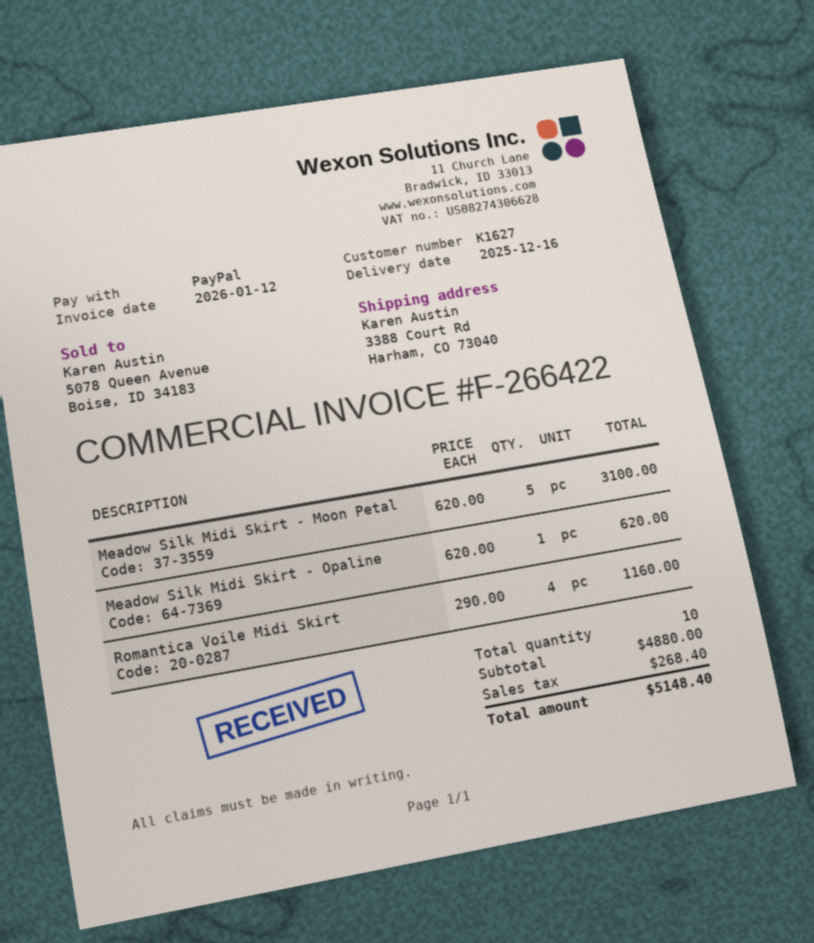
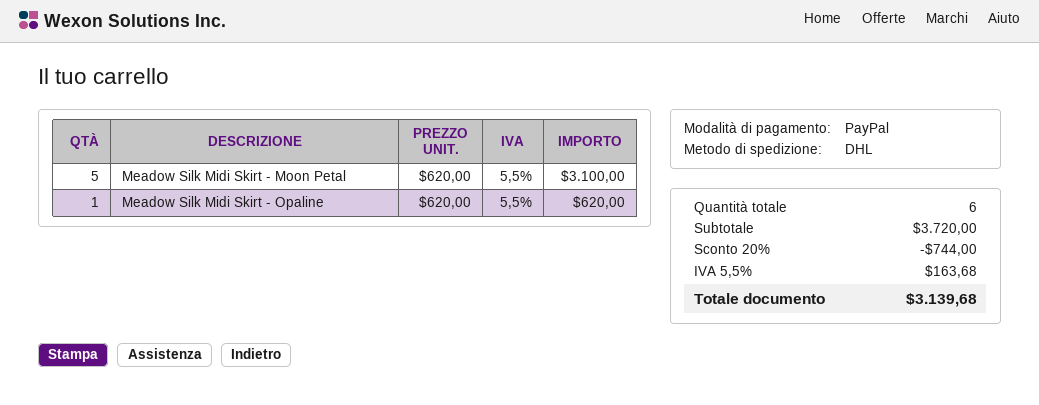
Romantica Voile Midi Skirt: 4 x 290.00 = 1160.00 -> none
total quantity: 10 -> 6
subtotal: 4880.00 -> 3720.00
discount: none -> 20% = 744.00
tax: 268.40 -> 163.68
total: 5148.40 -> 3139.68

